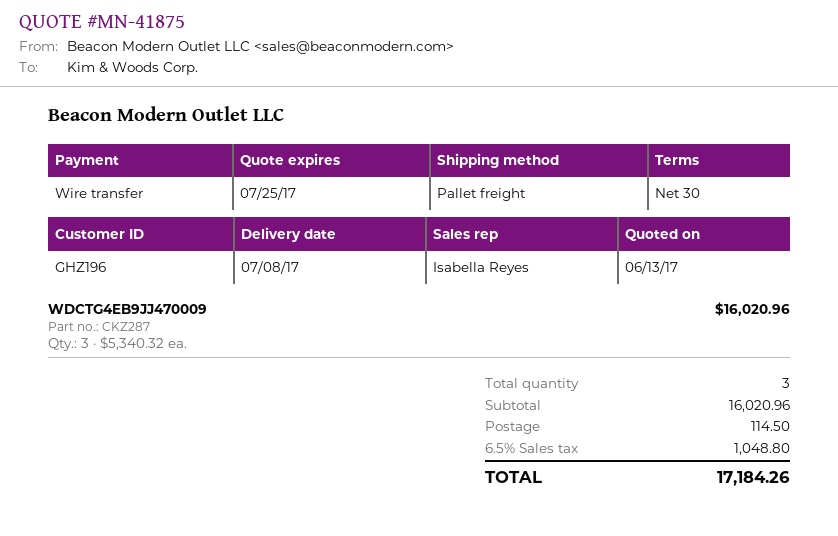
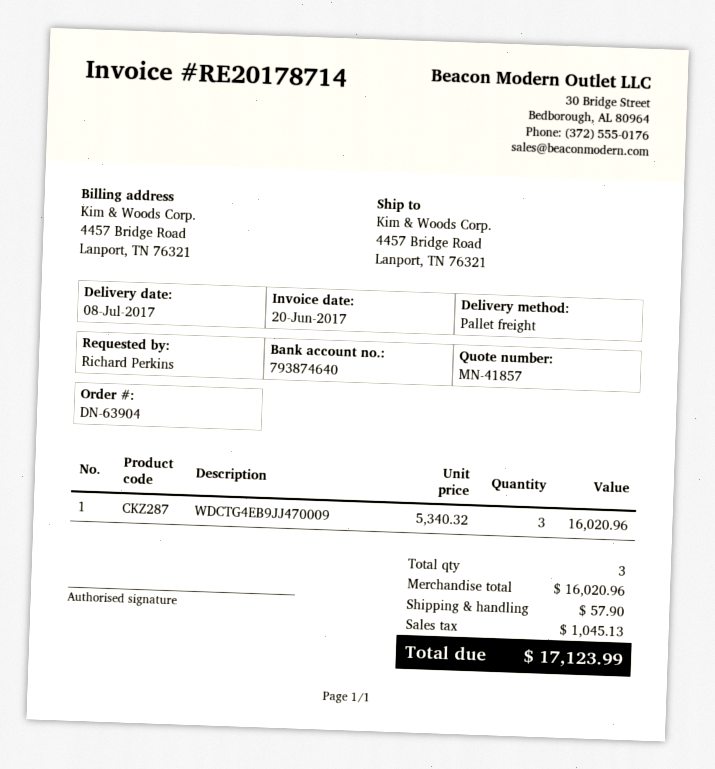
quote number: MN-41875 -> MN-41857
shipping: 114.50 -> 57.90
tax: 1048.80 -> 1045.13
total: 17184.26 -> 17123.99

